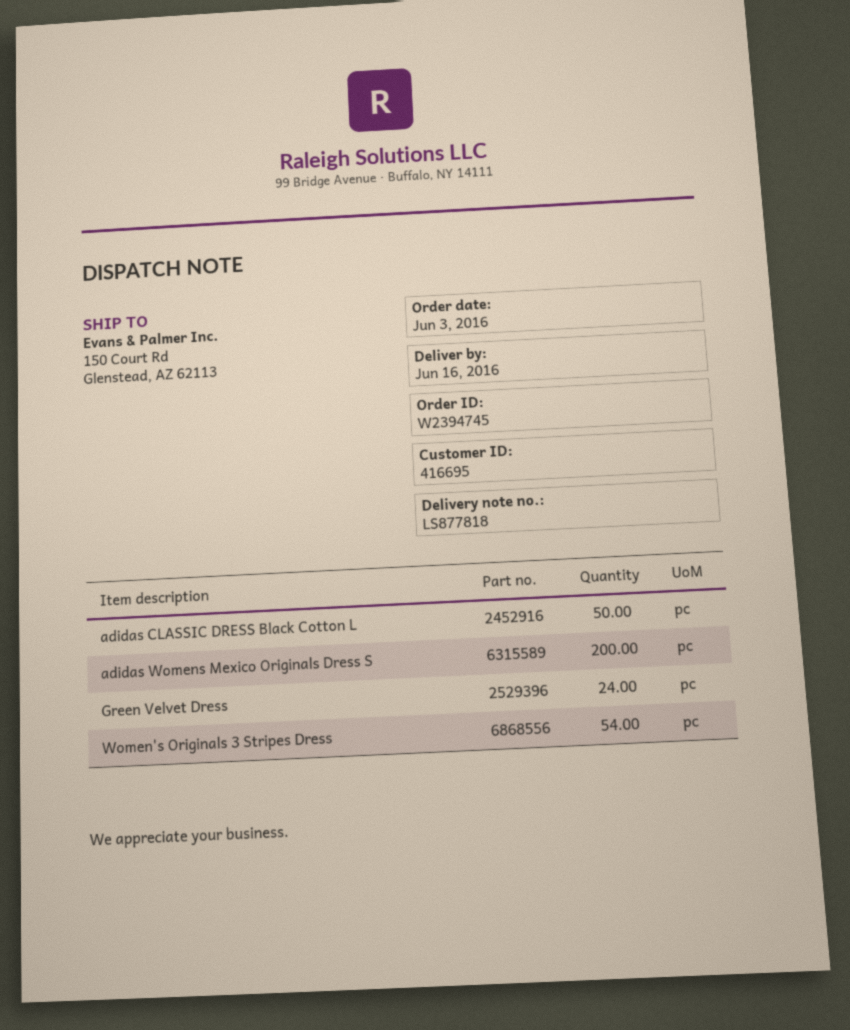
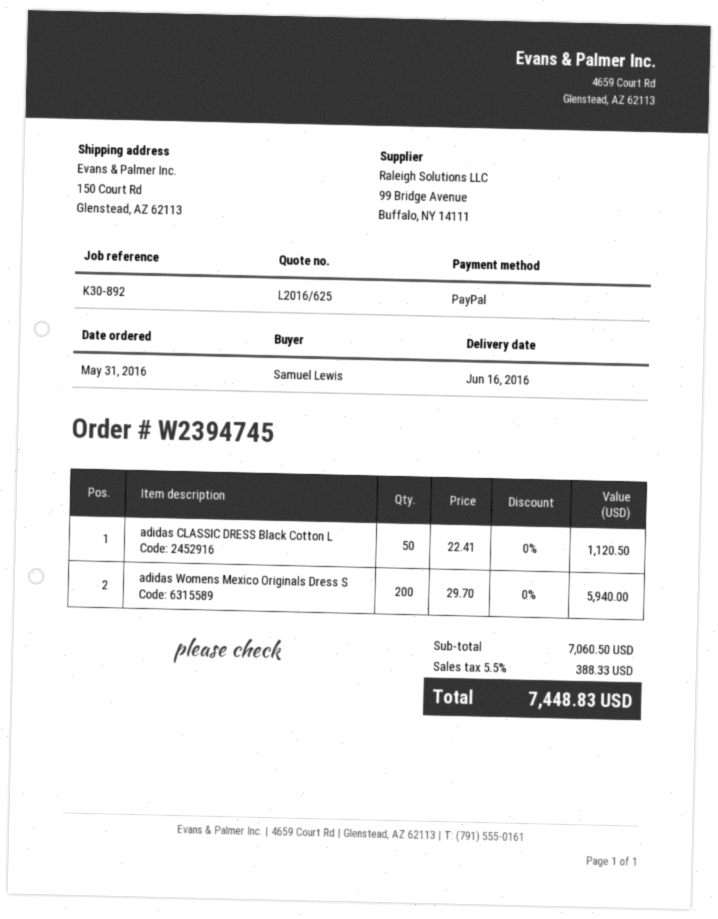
order date: 2016-06-03 -> 2016-05-31
Green Velvet Dress: 24 -> none
Women's Originals 3 Stripes Dress: 54 -> none

